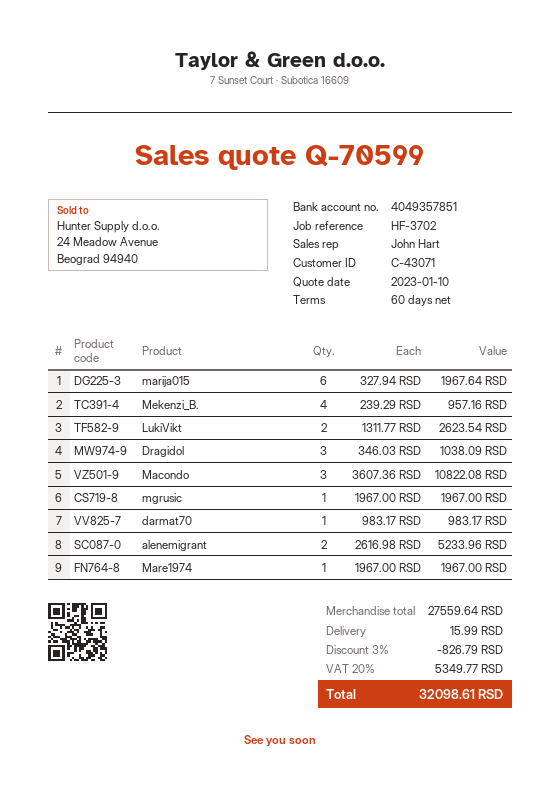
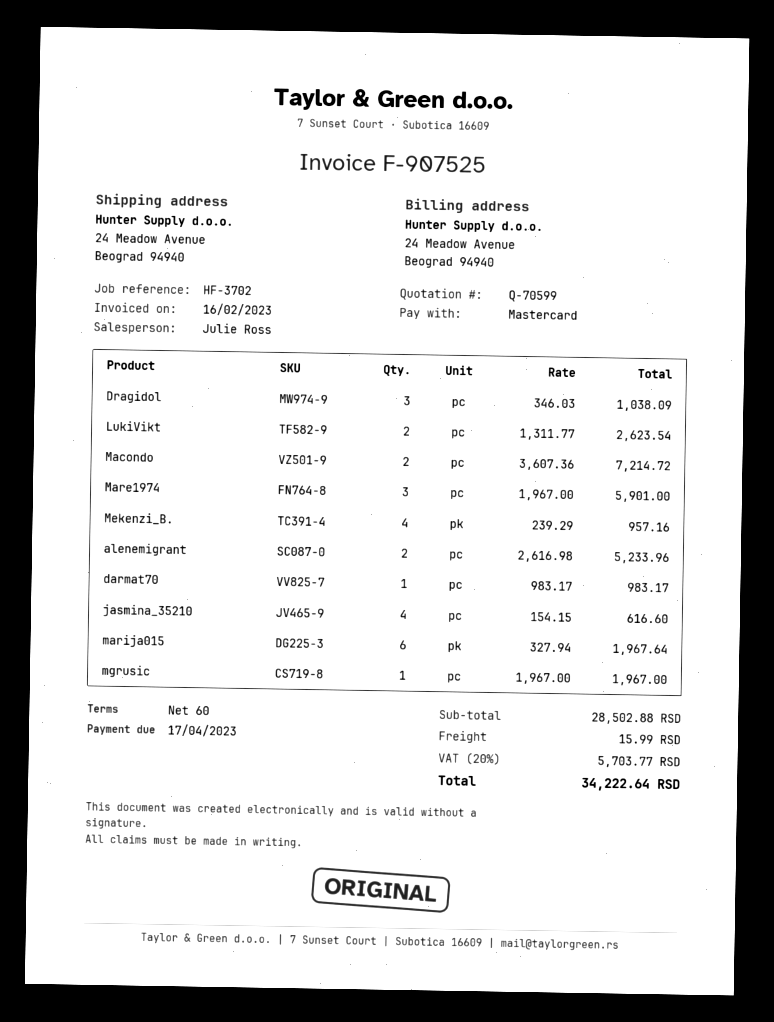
sales rep: John Hart -> Julie Ross
Macondo: 3 x 3607.36 = 10822.08 -> 2 x 3607.36 = 7214.72
Mare1974: 1 x 1967.00 = 1967.00 -> 3 x 1967.00 = 5901.00
jasmina_35210: none -> 4 x 154.15 = 616.60
subtotal: 27559.64 -> 28502.88
discount: 3% = 826.79 -> none
tax: 20% = 5349.77 -> 20% = 5703.77
total: 32098.61 -> 34222.64

